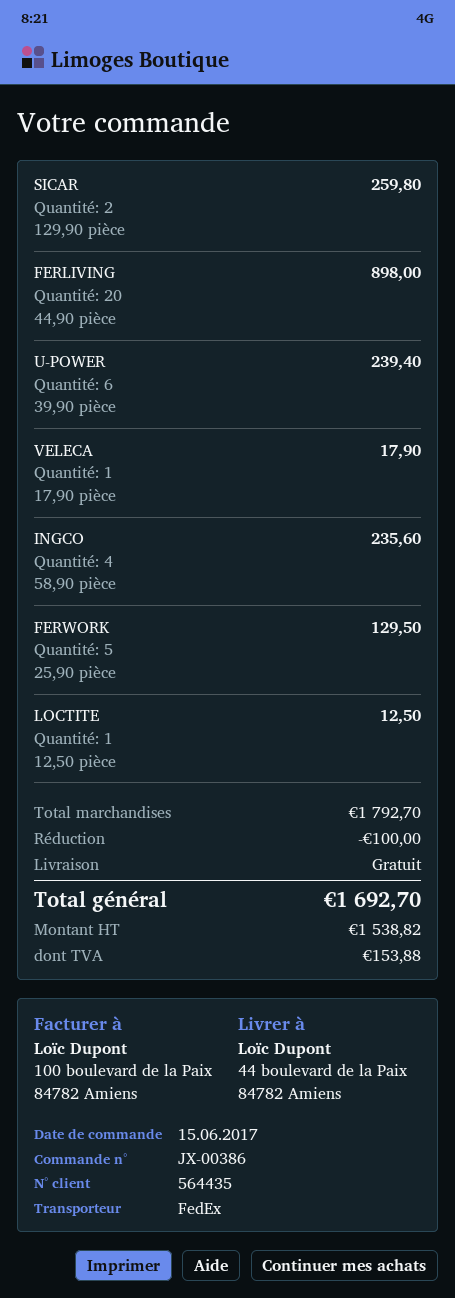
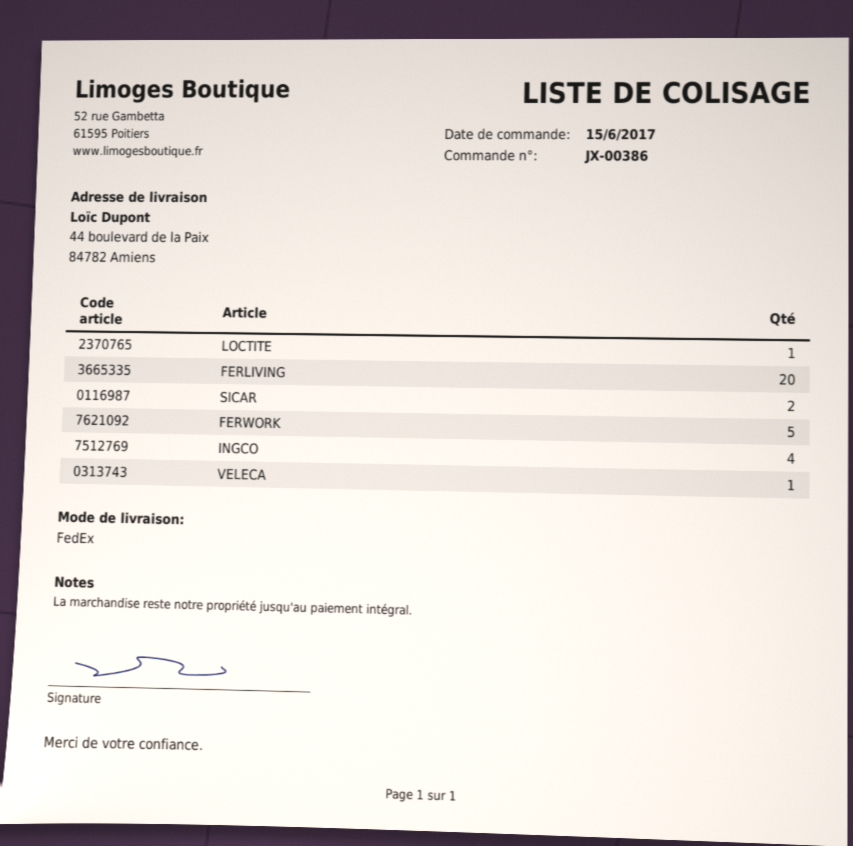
U-POWER: 6 -> none

